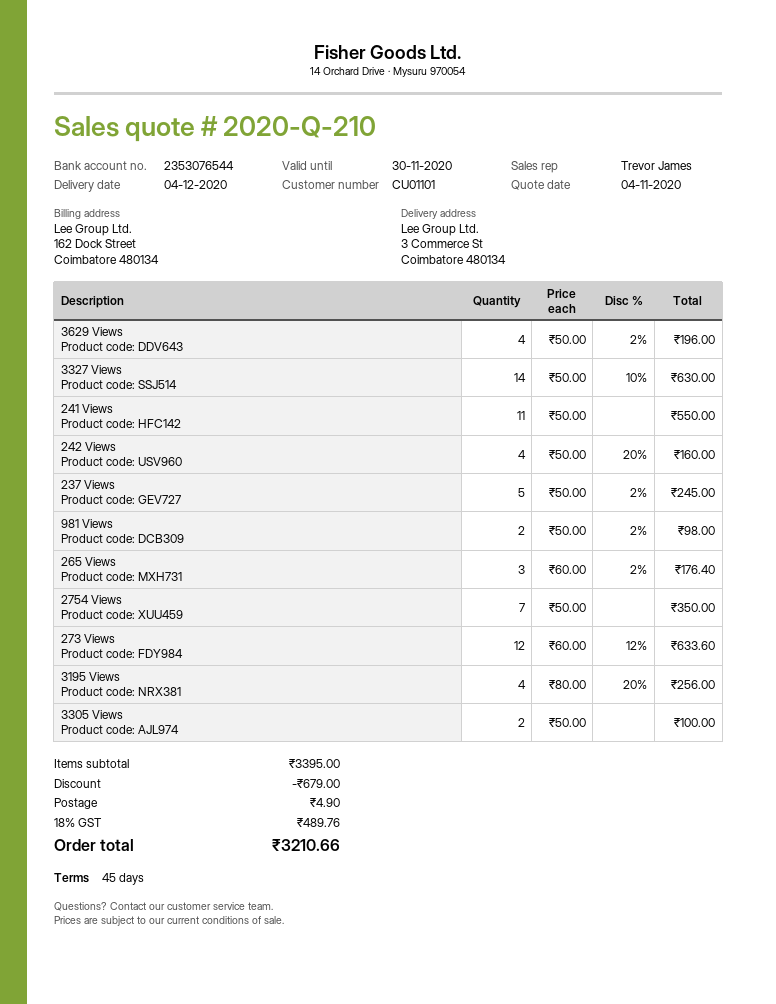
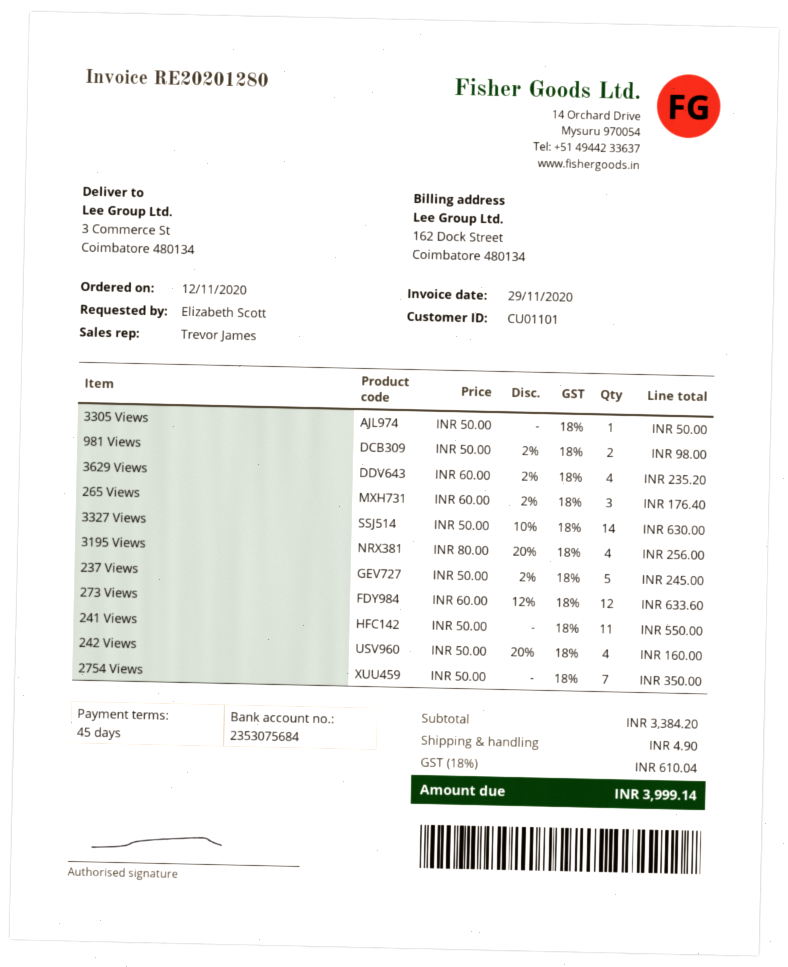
bank account: 2353076544 -> 2353075684
3629 Views: 4 x 50.00 - 2% = 196.00 -> 4 x 60.00 - 2% = 235.20
3305 Views: 2 x 50.00 = 100.00 -> 1 x 50.00 = 50.00
subtotal: 3395.00 -> 3384.20
discount: 679.00 -> none
tax: 18% = 489.76 -> 18% = 610.04
total: 3210.66 -> 3999.14

